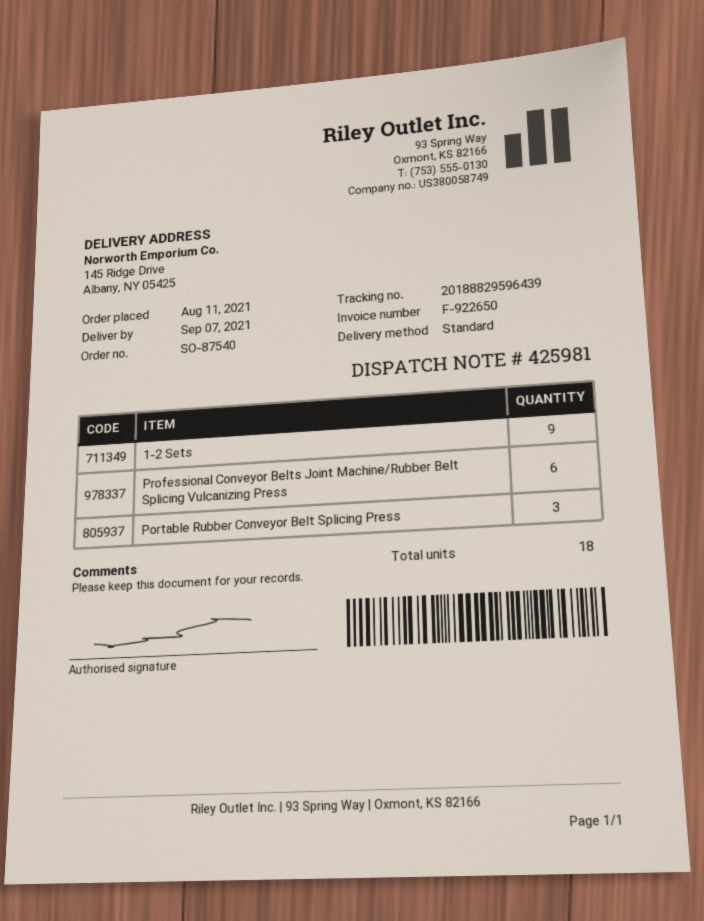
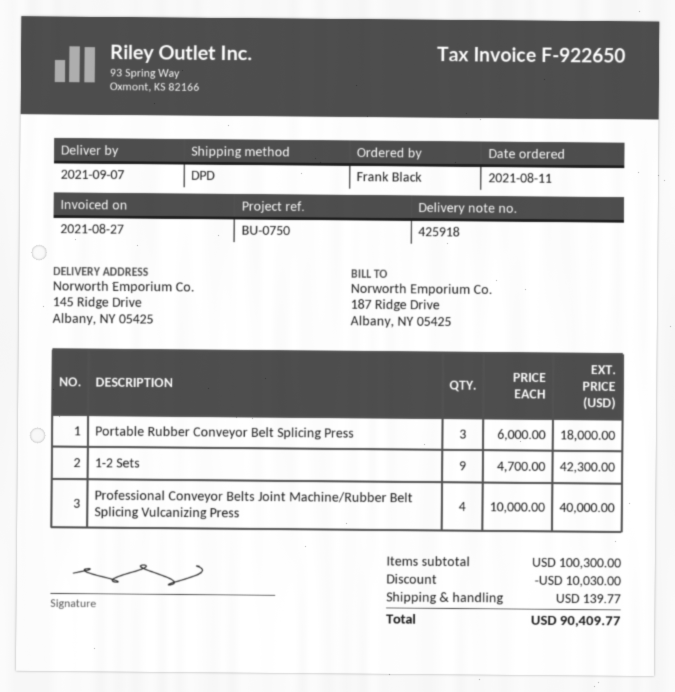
delivery note number: 425981 -> 425918
shipping method: standard -> DPD
Professional Conveyor Belts Joint Machine/Rubber Belt Splicing Vulcanizing Press: 6 -> 4

